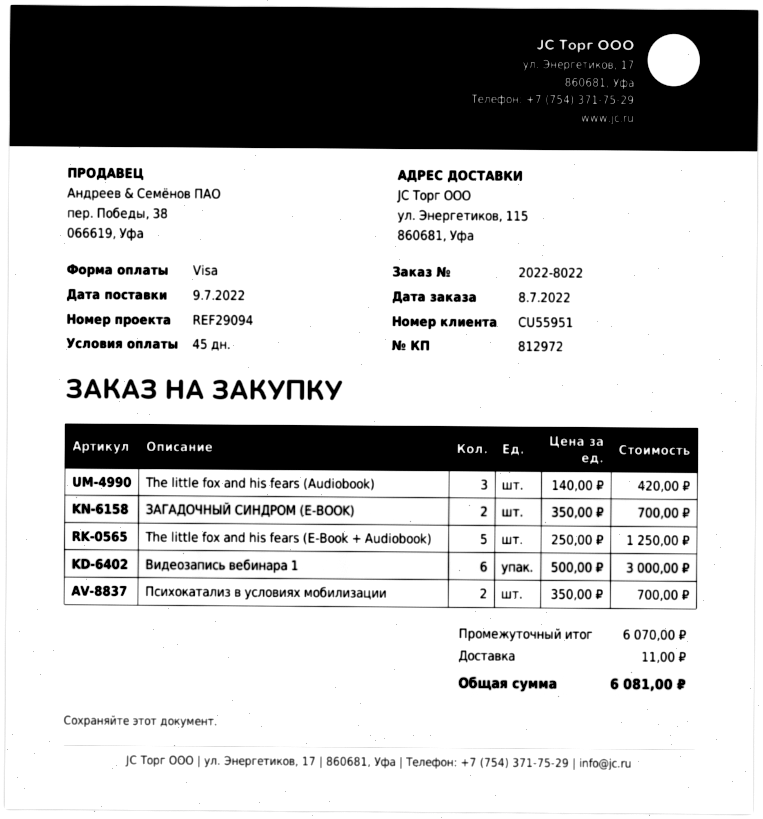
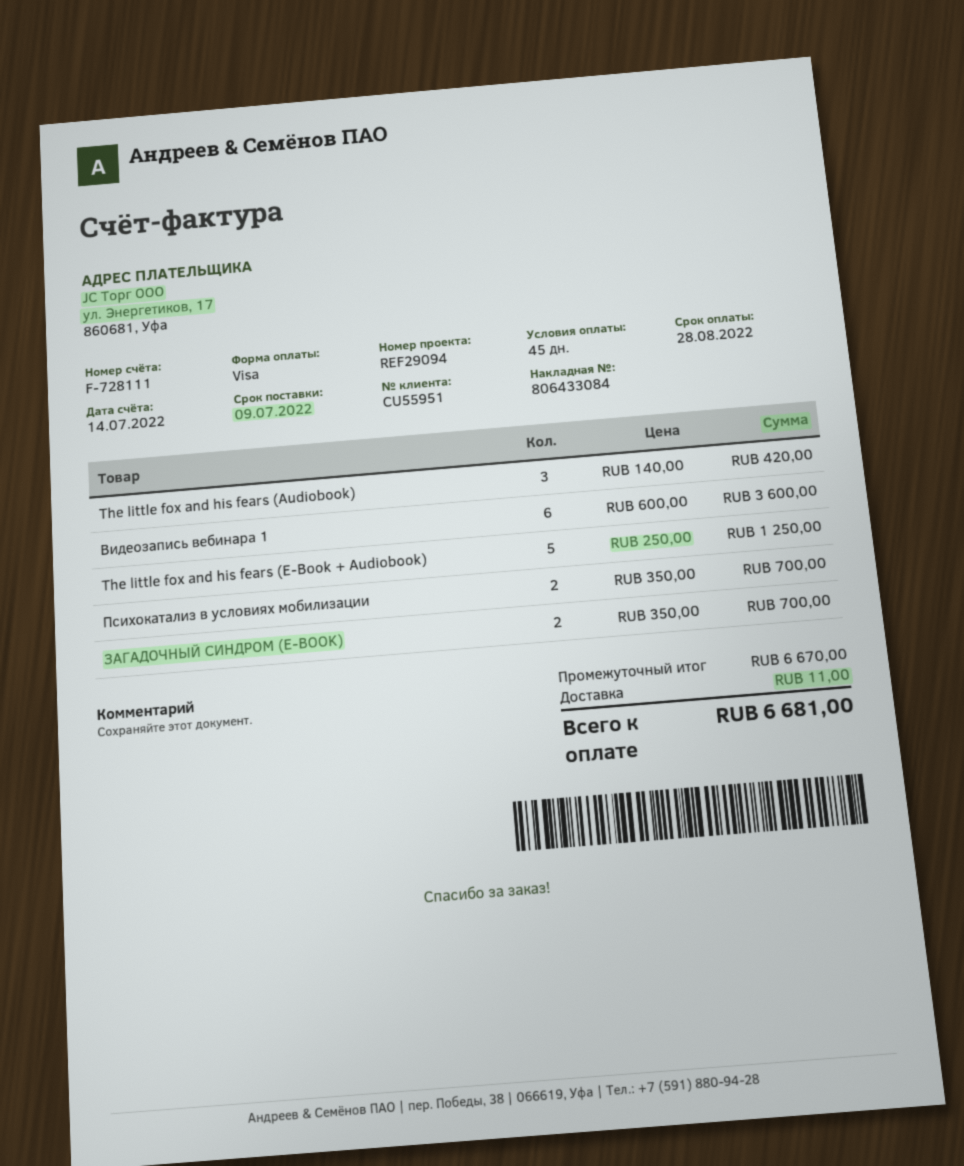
Видеозапись вебинара 1: 6 x 500.00 = 3000.00 -> 6 x 600.00 = 3600.00
subtotal: 6070.00 -> 6670.00
total: 6081.00 -> 6681.00

